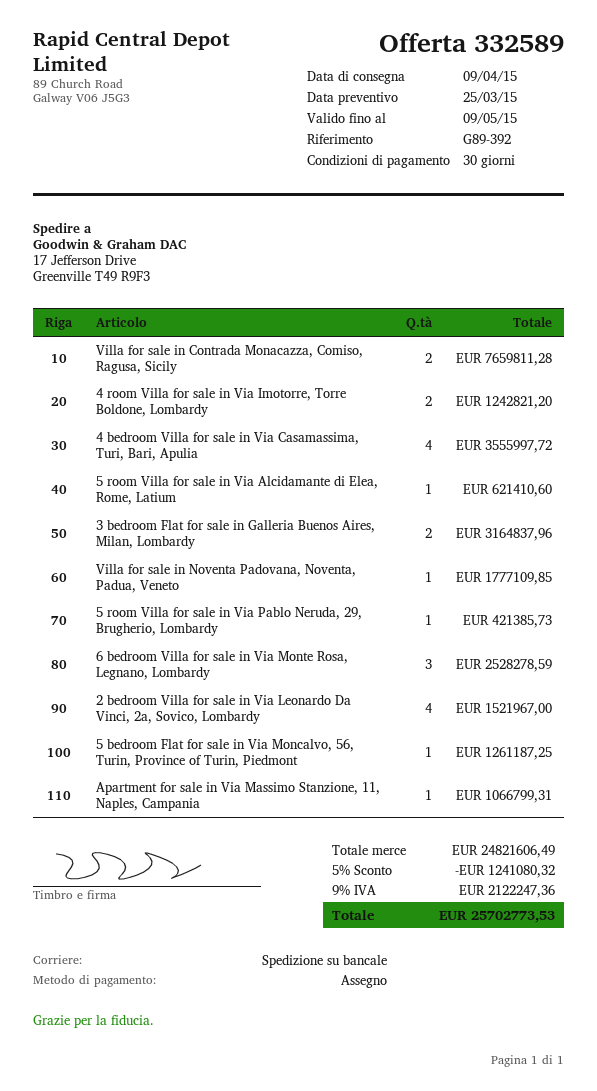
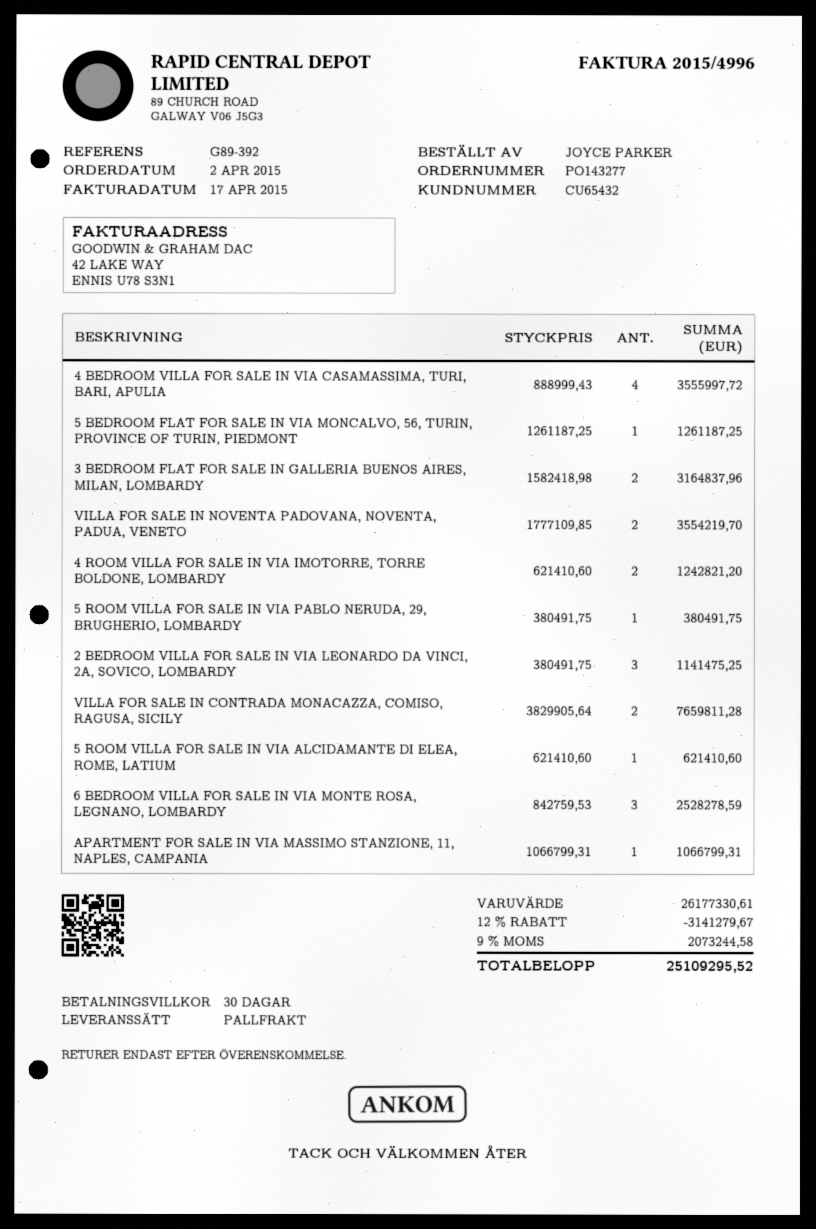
Villa for sale in Noventa Padovana, Noventa, Padua, Veneto: 1 for 1777109.85 -> 2 for 3554219.70
5 room Villa for sale in Via Pablo Neruda, 29, Brugherio, Lombardy: 1 for 421385.73 -> 1 for 380491.75
2 bedroom Villa for sale in Via Leonardo Da Vinci, 2a, Sovico, Lombardy: 4 for 1521967.00 -> 3 for 1141475.25
subtotal: 24821606.49 -> 26177330.61
discount: 5% = 1241080.32 -> 12% = 3141279.67
tax: 9% = 2122247.36 -> 9% = 2073244.58
total: 25702773.53 -> 25109295.52

